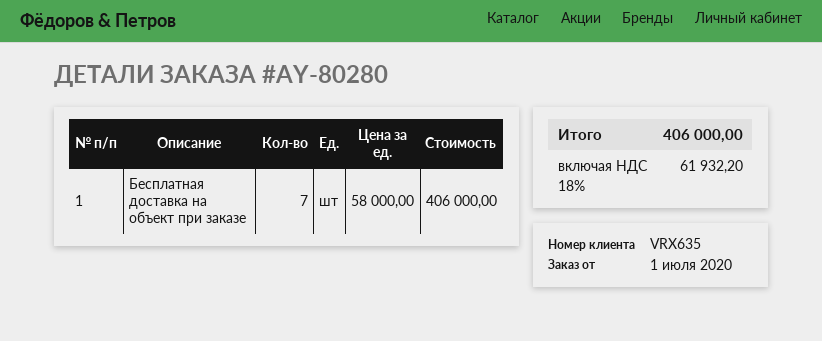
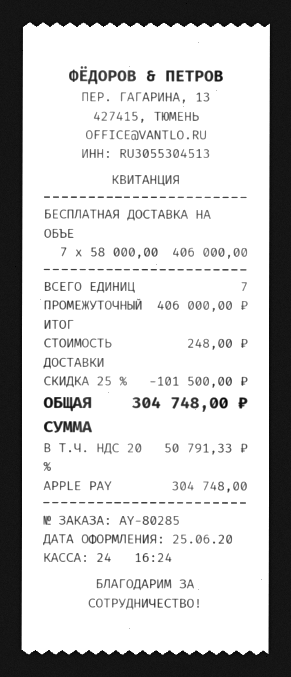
order number: AY-80280 -> AY-80285
order date: 2020-07-01 -> 2020-06-25
discount: none -> 25% = 101500.00
shipping: none -> 248.00
tax: 18% = 61932.20 -> 20% = 50791.33
total: 406000.00 -> 304748.00

